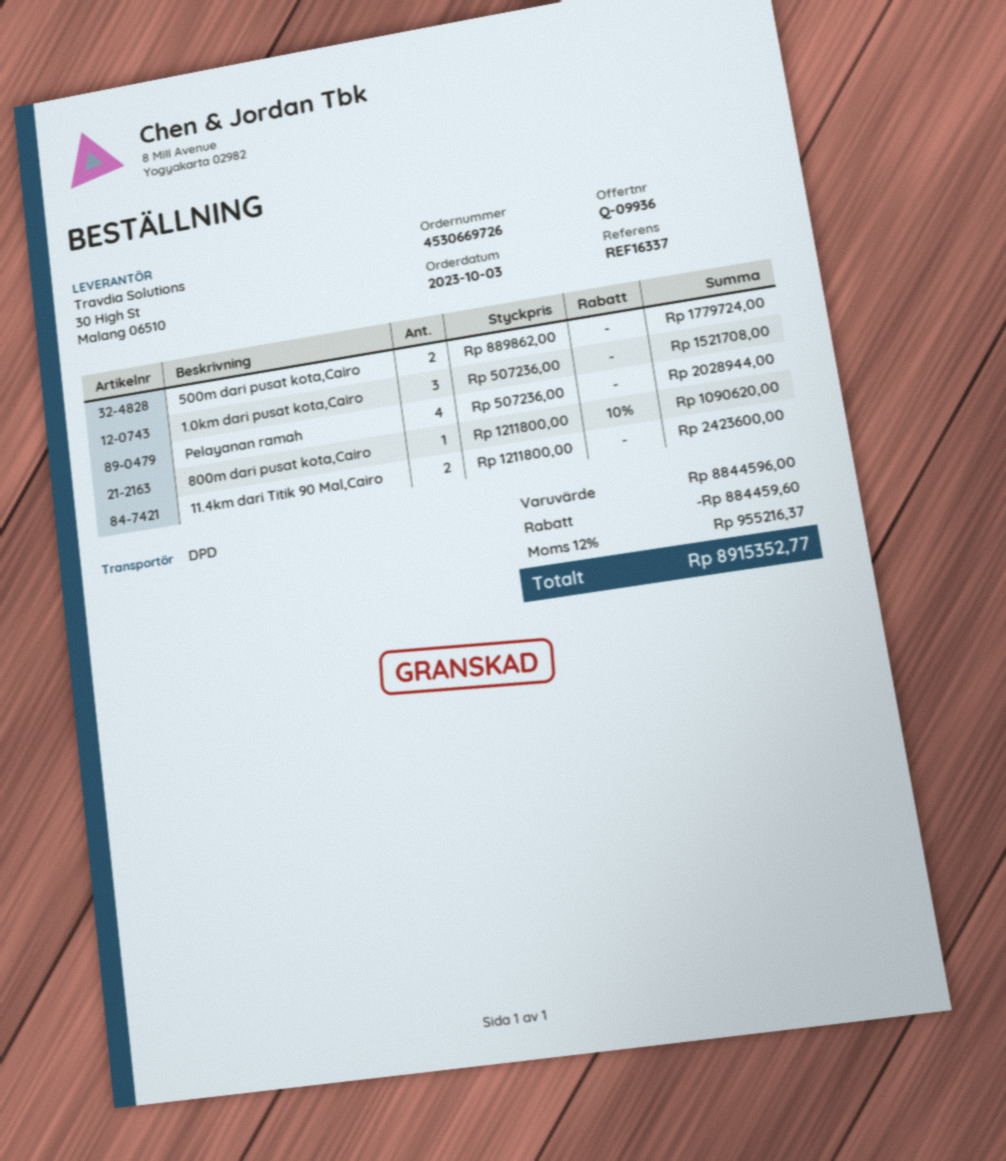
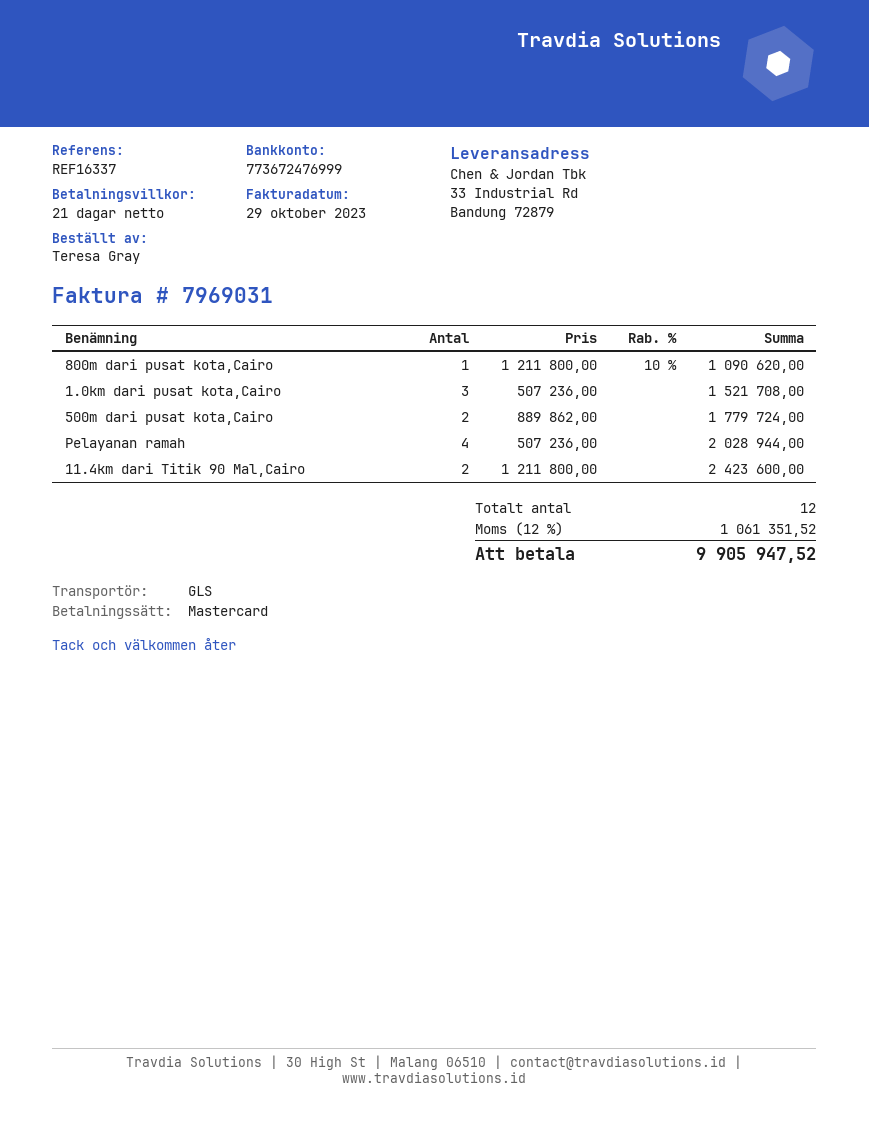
shipping method: DPD -> GLS
discount: 884459.60 -> none
tax: 12% = 955216.37 -> 12% = 1061351.52
total: 8915352.77 -> 9905947.52

